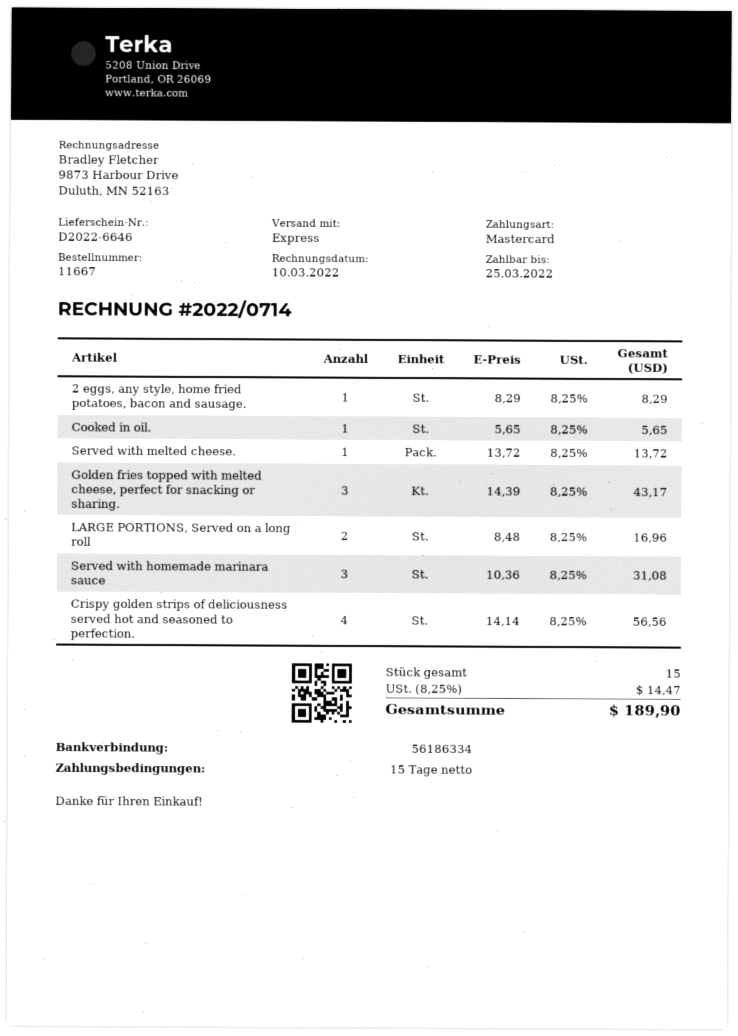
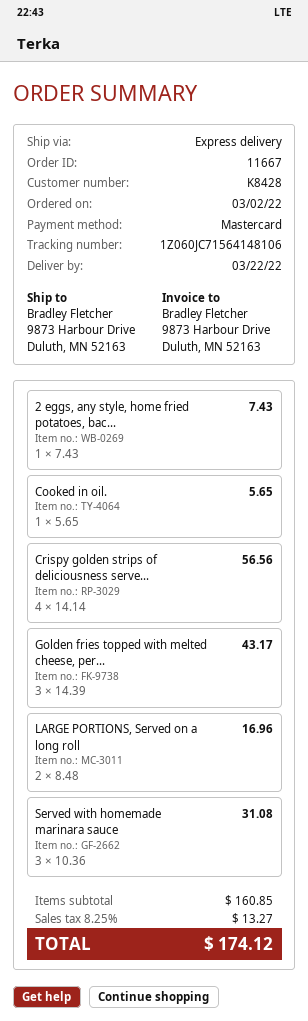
2 eggs, any style, home fried potatoes, bacon and sausage.: 1 x 8.29 = 8.29 -> 1 x 7.43 = 7.43
Served with melted cheese.: 1 x 13.72 = 13.72 -> none
tax: 8.25% = 14.47 -> 8.25% = 13.27
total: 189.90 -> 174.12

